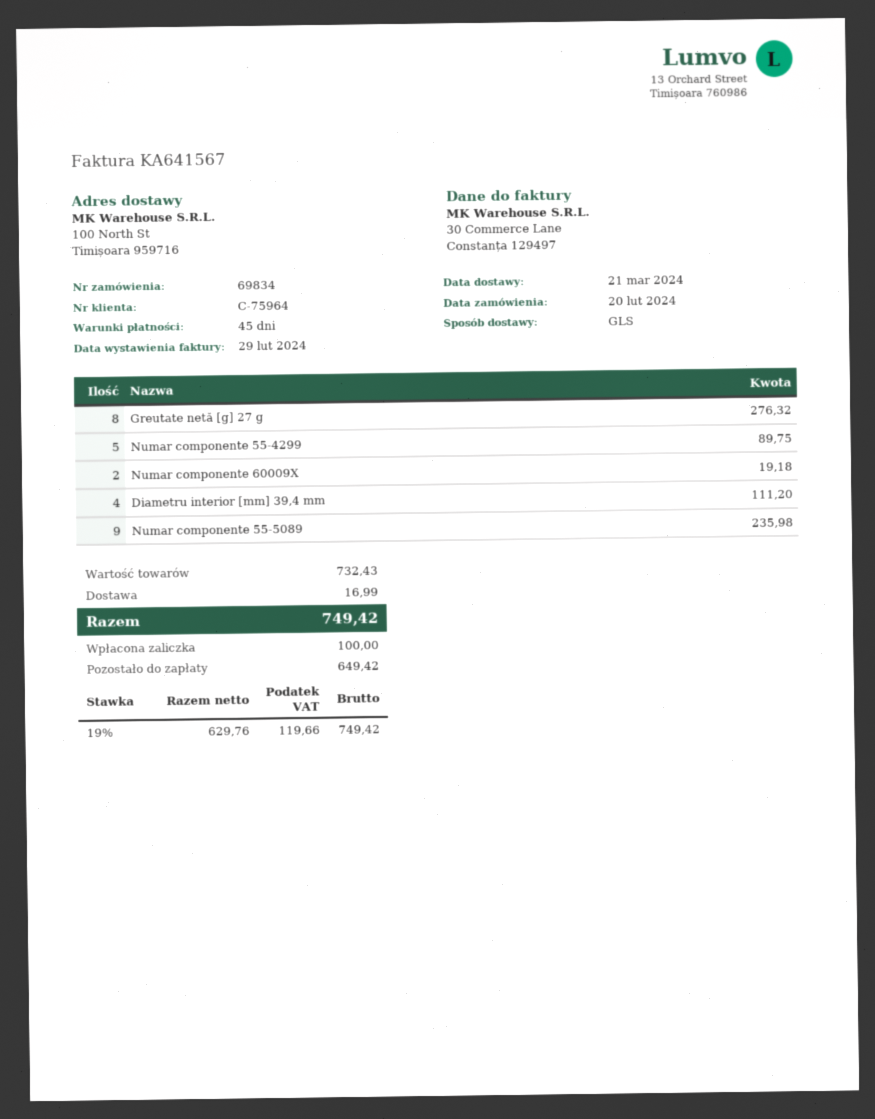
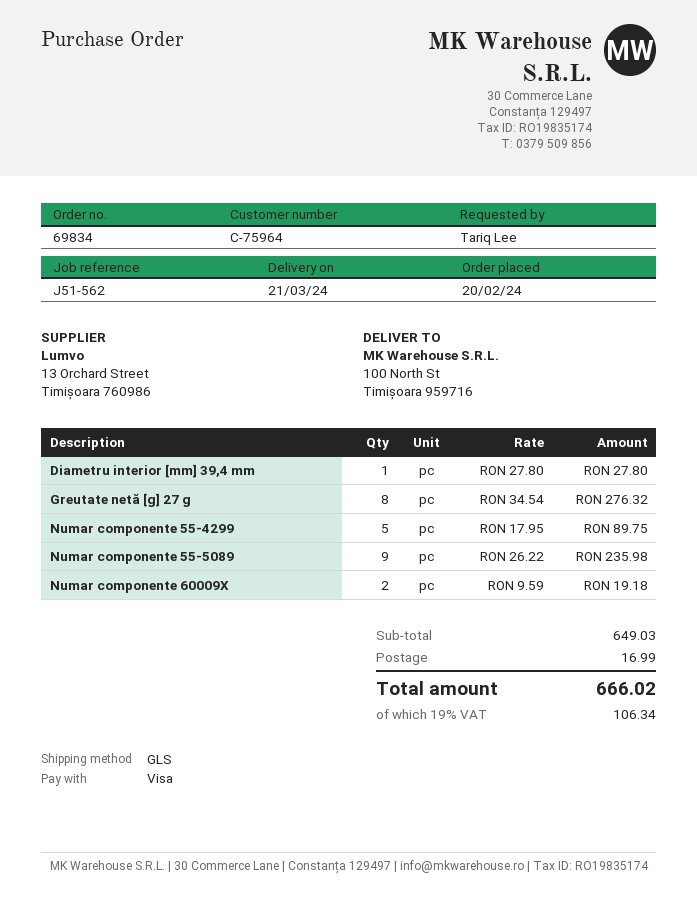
Diametru interior [mm] 39,4 mm: 4 for 111.20 -> 1 for 27.80
subtotal: 732.43 -> 649.03
tax: 19% = 119.66 -> 19% = 106.34
total: 749.42 -> 666.02

